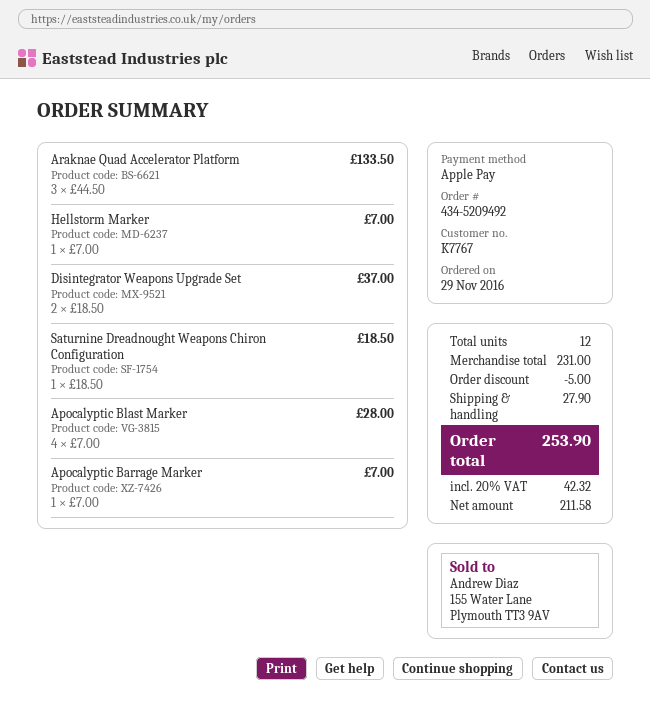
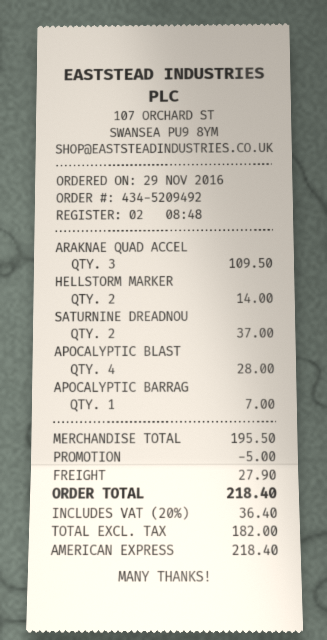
payment method: Apple Pay -> American Express
Araknae Quad Accelerator Platform: 3 for 133.50 -> 3 for 109.50
Hellstorm Marker: 1 for 7.00 -> 2 for 14.00
Disintegrator Weapons Upgrade Set: 2 for 37.00 -> none
Saturnine Dreadnought Weapons Chiron Configuration: 1 for 18.50 -> 2 for 37.00
subtotal: 231.00 -> 195.50
net: 211.58 -> 182.00
tax: 20% = 42.32 -> 20% = 36.40
total: 253.90 -> 218.40

